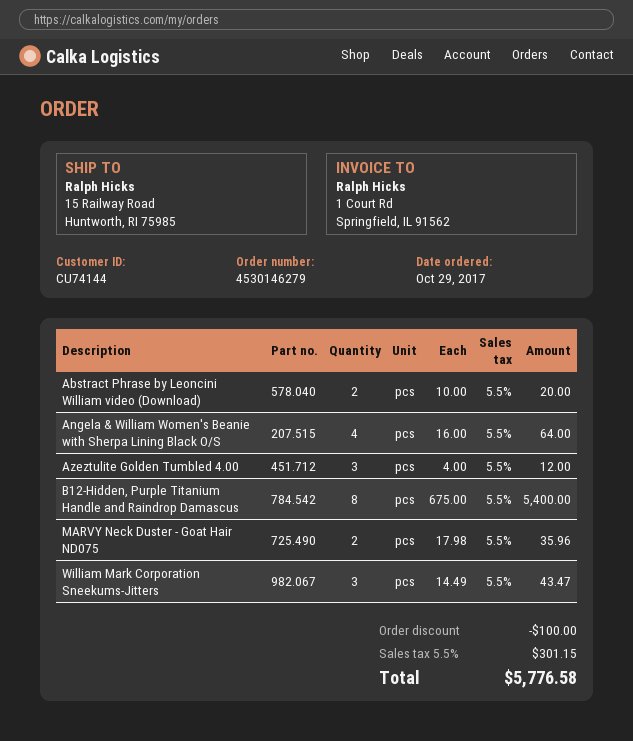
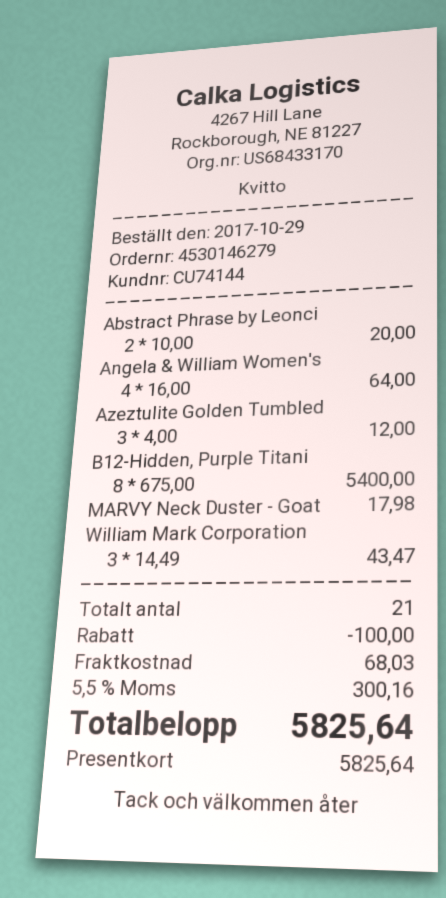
MARVY Neck Duster - Goat Hair ND075: 2 x 17.98 = 35.96 -> 1 x 17.98 = 17.98
shipping: none -> 68.03
tax: 5.5% = 301.15 -> 5.5% = 300.16
total: 5776.58 -> 5825.64

